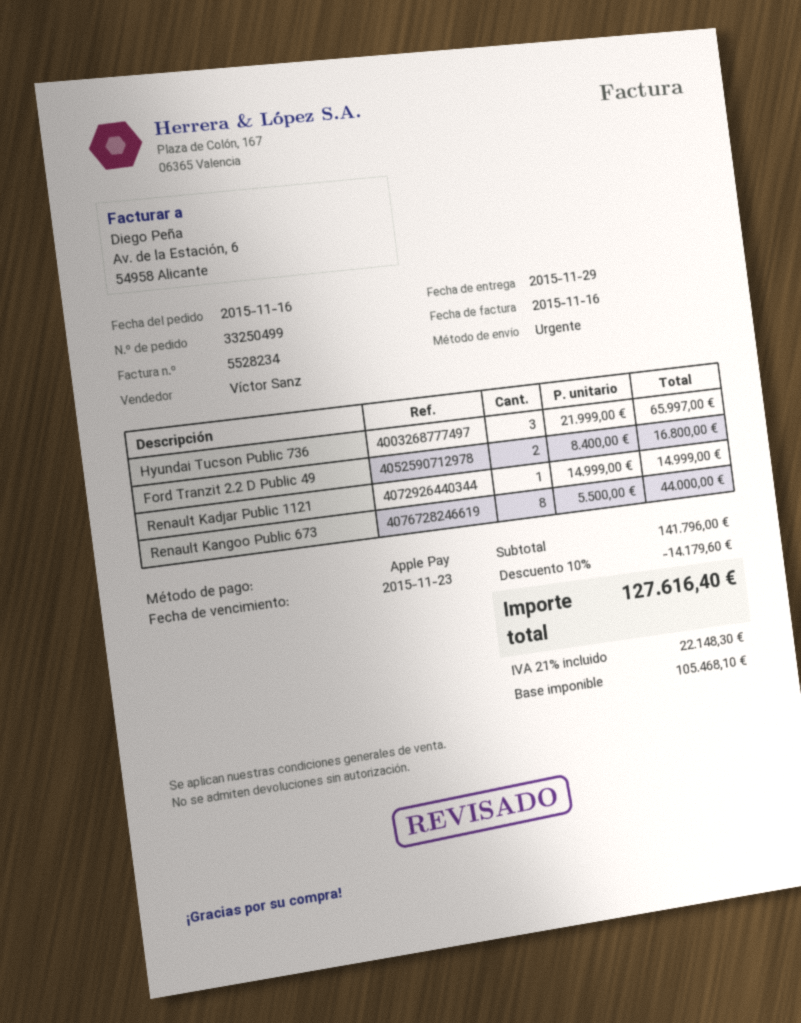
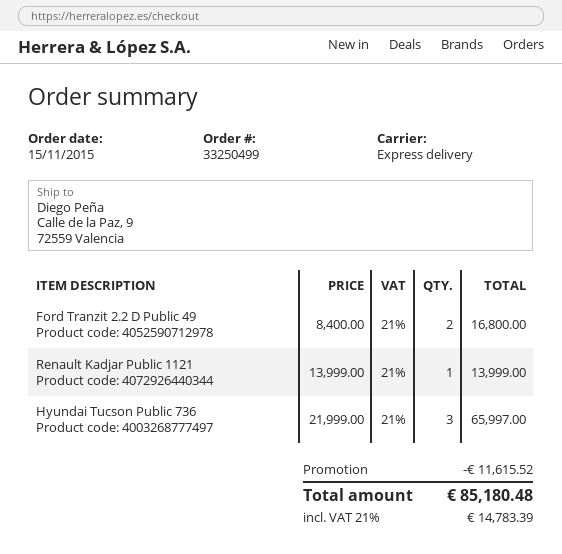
order date: 2015-11-16 -> 2015-11-15
Renault Kadjar Public 1121: 1 x 14999.00 = 14999.00 -> 1 x 13999.00 = 13999.00
Renault Kangoo Public 673: 8 x 5500.00 = 44000.00 -> none
discount: 14179.60 -> 11615.52
tax: 21% = 22148.30 -> 21% = 14783.39
total: 127616.40 -> 85180.48

